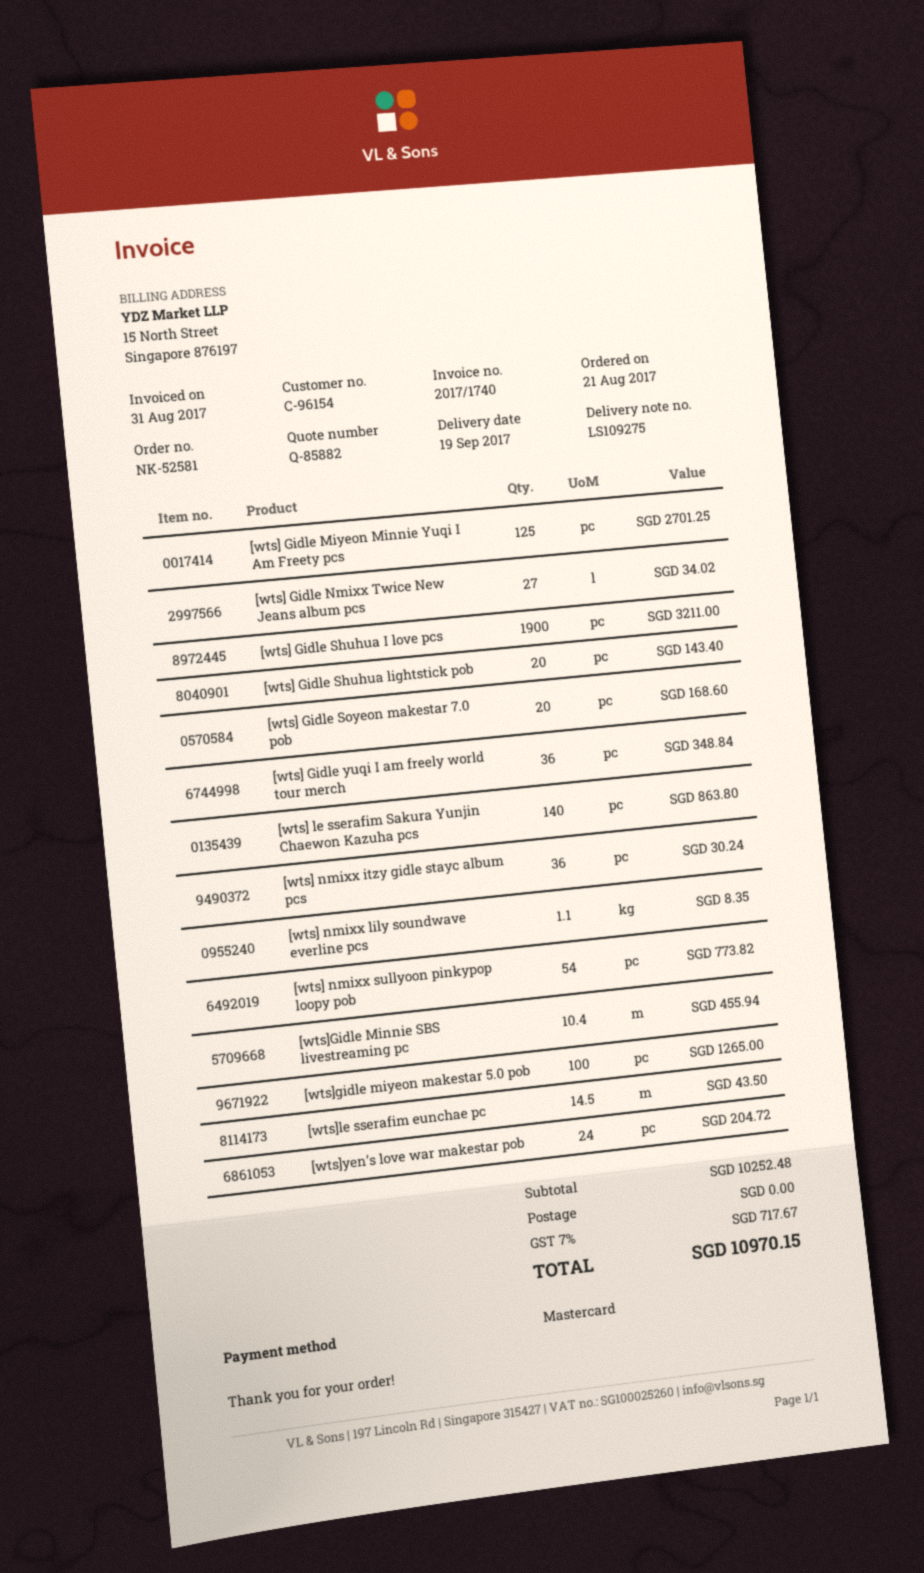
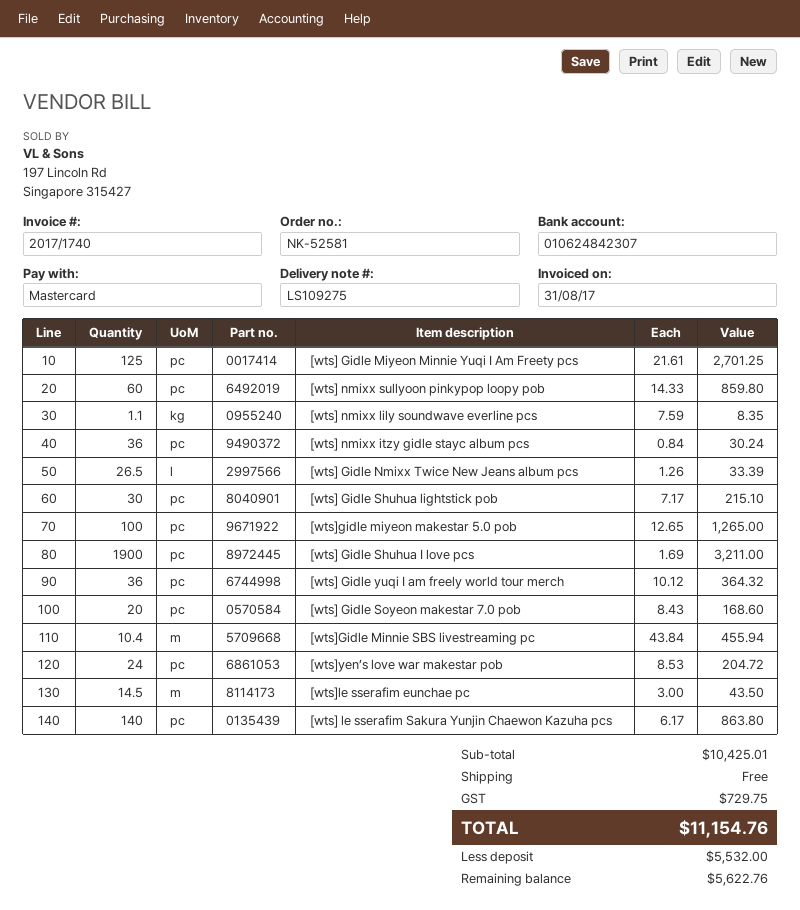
[wts] Gidle Nmixx Twice New Jeans album pcs: 27 for 34.02 -> 26.5 for 33.39
[wts] Gidle Shuhua lightstick pob: 20 for 143.40 -> 30 for 215.10
[wts] Gidle yuqi I am freely world tour merch: 36 for 348.84 -> 36 for 364.32
[wts] nmixx sullyoon pinkypop loopy pob: 54 for 773.82 -> 60 for 859.80
subtotal: 10252.48 -> 10425.01
tax: 717.67 -> 729.75
total: 10970.15 -> 11154.76

